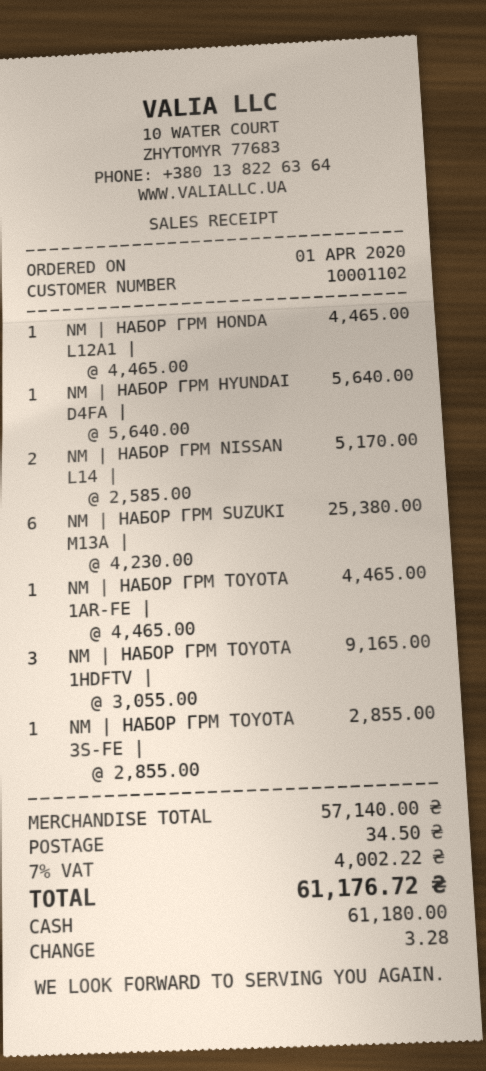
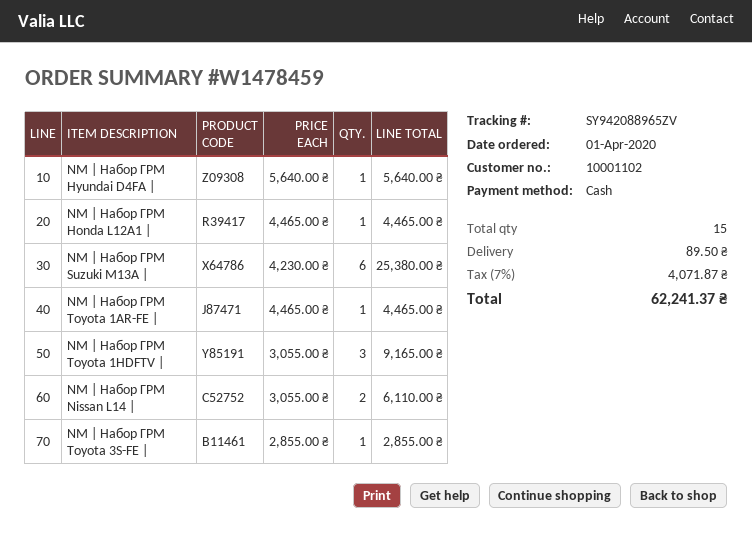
NM | НАБОР ГРМ NISSAN L14 |: 2 x 2585.00 = 5170.00 -> 2 x 3055.00 = 6110.00
shipping: 34.50 -> 89.50
tax: 7% = 4002.22 -> 7% = 4071.87
total: 61176.72 -> 62241.37

